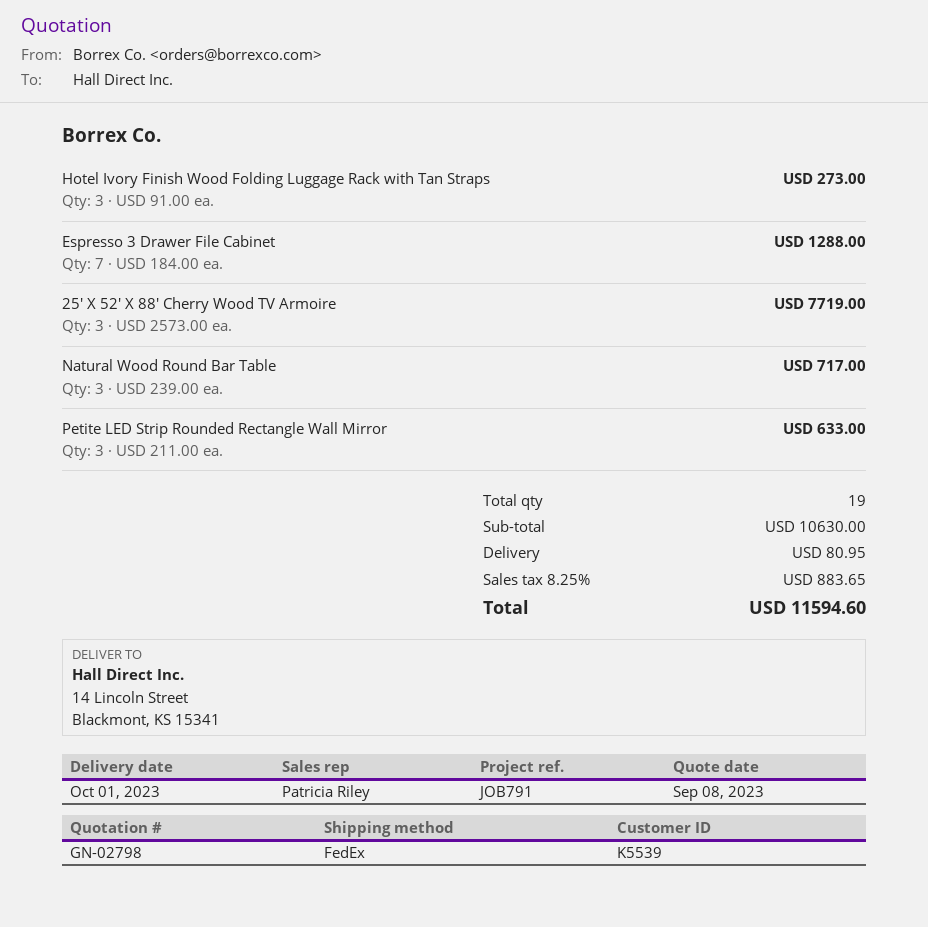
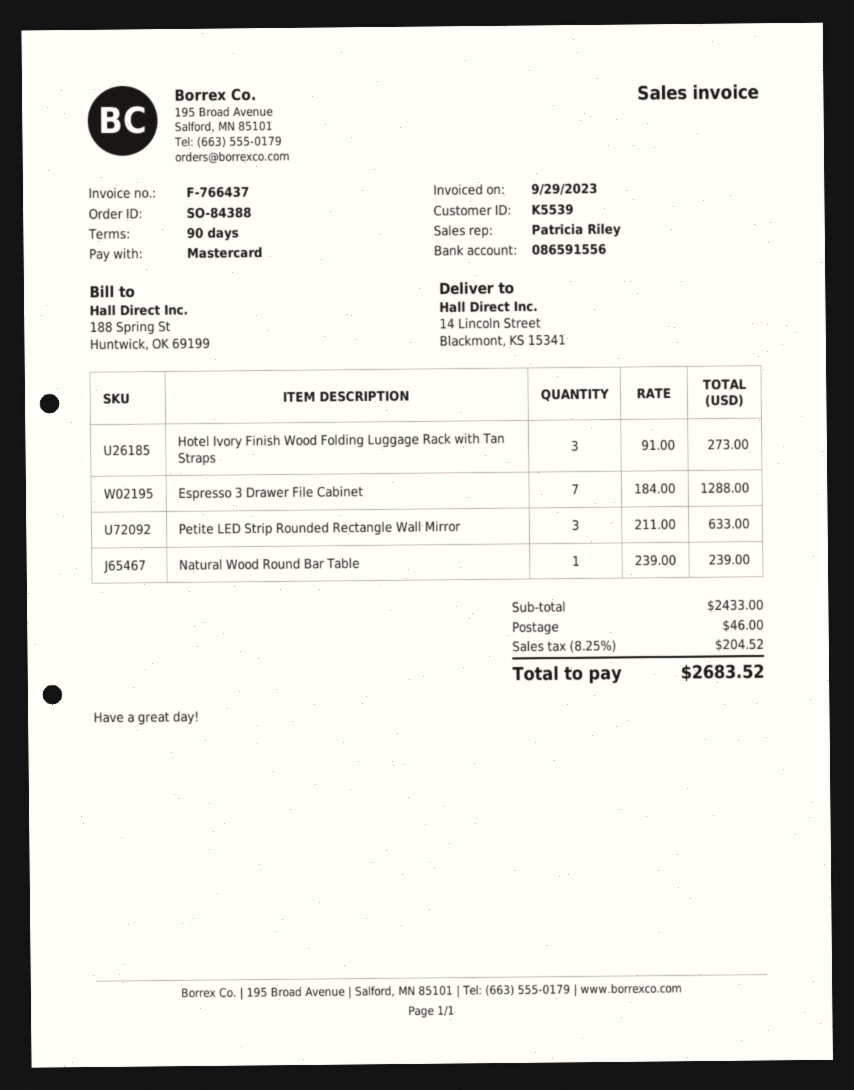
25' X 52' X 88' Cherry Wood TV Armoire: 3 x 2573.00 = 7719.00 -> none
Natural Wood Round Bar Table: 3 x 239.00 = 717.00 -> 1 x 239.00 = 239.00
subtotal: 10630.00 -> 2433.00
shipping: 80.95 -> 46.00
tax: 8.25% = 883.65 -> 8.25% = 204.52
total: 11594.60 -> 2683.52

